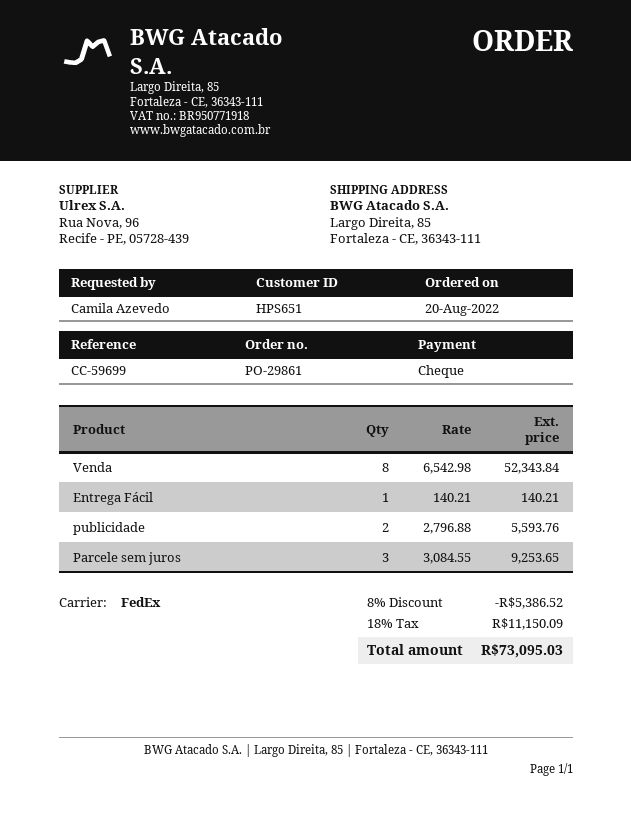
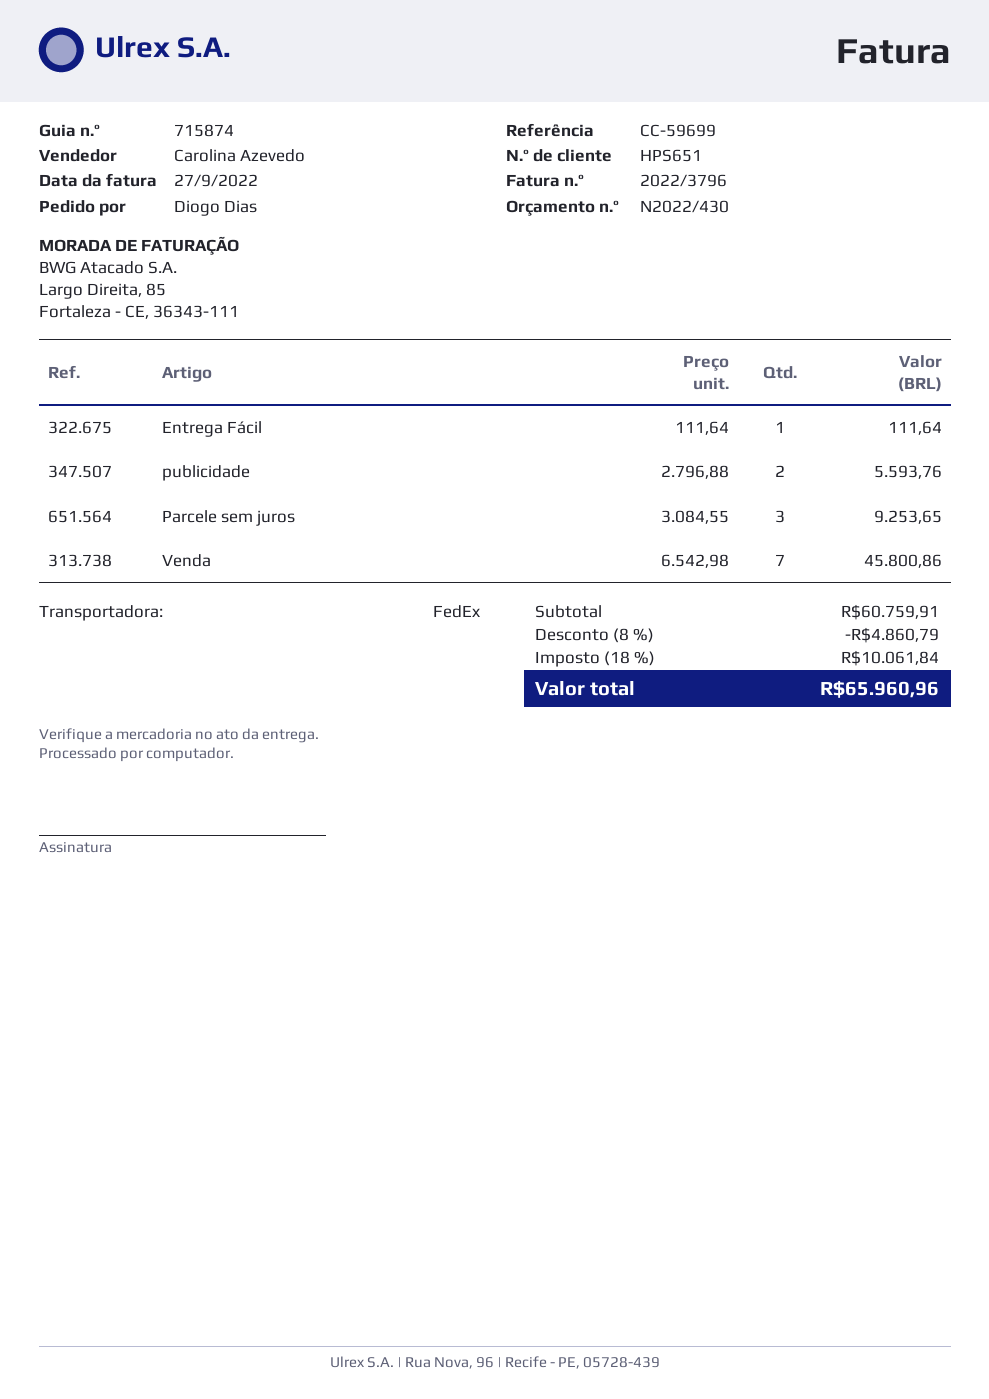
ordered by: Camila Azevedo -> Diogo Dias
Venda: 8 x 6542.98 = 52343.84 -> 7 x 6542.98 = 45800.86
Entrega Fácil: 1 x 140.21 = 140.21 -> 1 x 111.64 = 111.64
discount: 8% = 5386.52 -> 8% = 4860.79
tax: 18% = 11150.09 -> 18% = 10061.84
total: 73095.03 -> 65960.96

